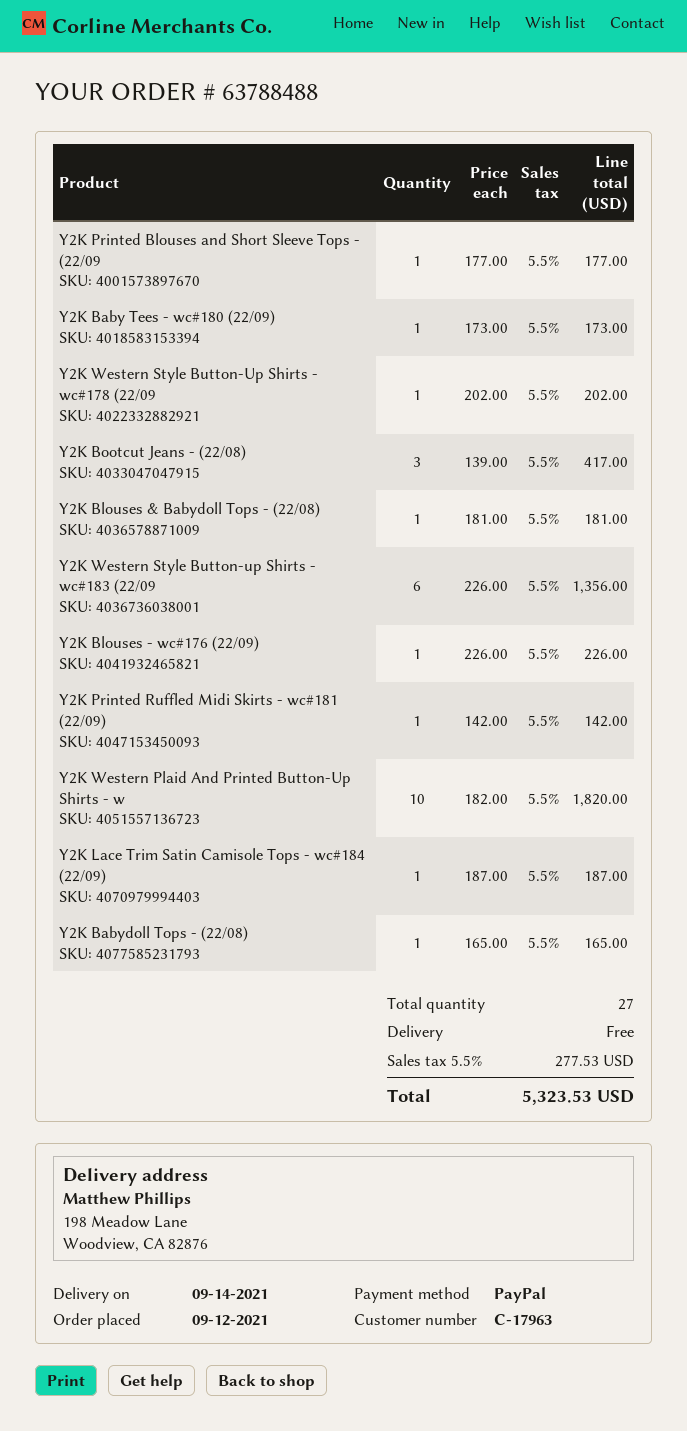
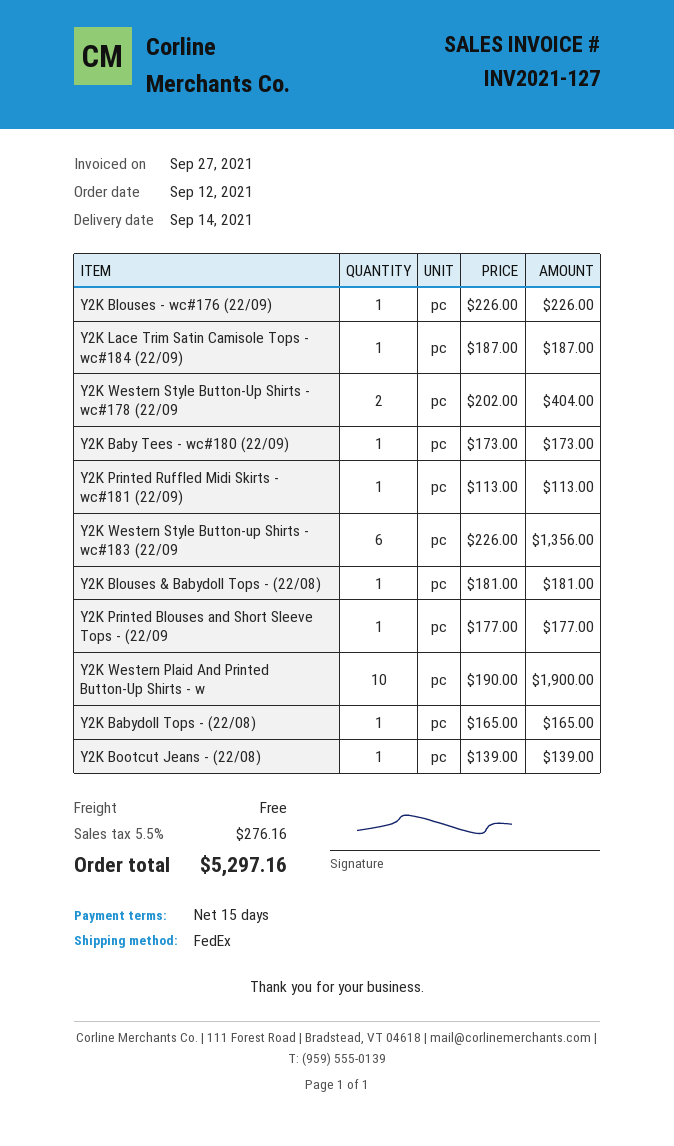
Y2K Western Style Button-Up Shirts - wc#178 (22/09: 1 x 202.00 = 202.00 -> 2 x 202.00 = 404.00
Y2K Bootcut Jeans - (22/08): 3 x 139.00 = 417.00 -> 1 x 139.00 = 139.00
Y2K Printed Ruffled Midi Skirts - wc#181 (22/09): 1 x 142.00 = 142.00 -> 1 x 113.00 = 113.00
Y2K Western Plaid And Printed Button-Up Shirts - w: 10 x 182.00 = 1820.00 -> 10 x 190.00 = 1900.00
tax: 5.5% = 277.53 -> 5.5% = 276.16
total: 5323.53 -> 5297.16

